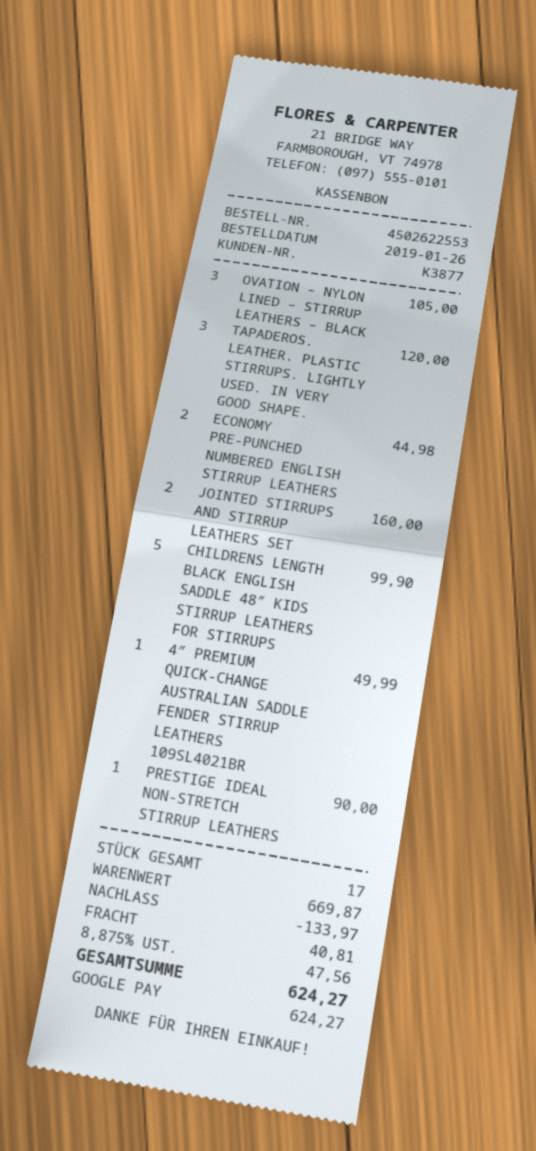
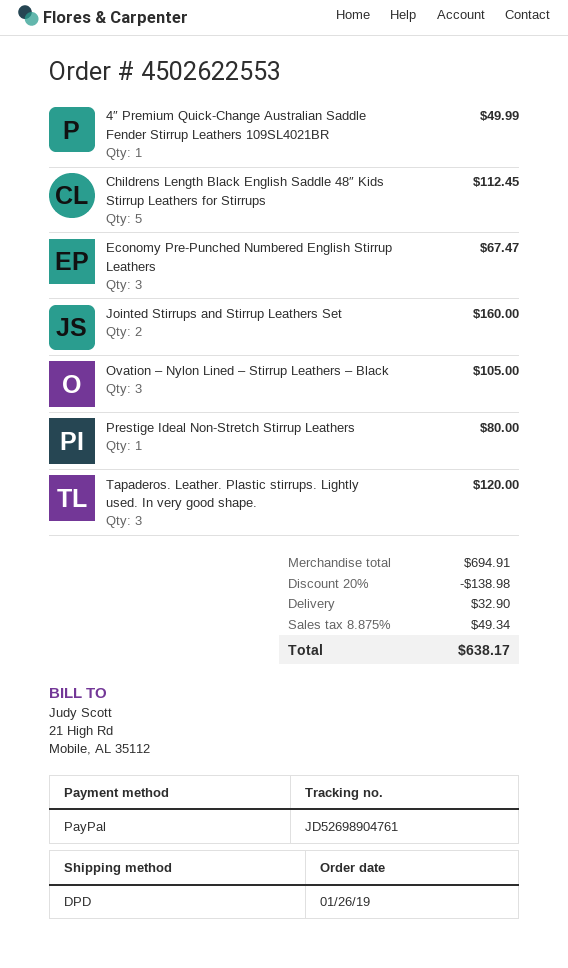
payment method: Google Pay -> PayPal
ECONOMY PRE-PUNCHED NUMBERED ENGLISH STIRRUP LEATHERS: 2 for 44.98 -> 3 for 67.47
CHILDRENS LENGTH BLACK ENGLISH SADDLE 48″ KIDS STIRRUP LEATHERS FOR STIRRUPS: 5 for 99.90 -> 5 for 112.45
PRESTIGE IDEAL NON-STRETCH STIRRUP LEATHERS: 1 for 90.00 -> 1 for 80.00
subtotal: 669.87 -> 694.91
discount: 133.97 -> 138.98
shipping: 40.81 -> 32.90
tax: 8.875% = 47.56 -> 8.875% = 49.34
total: 624.27 -> 638.17

